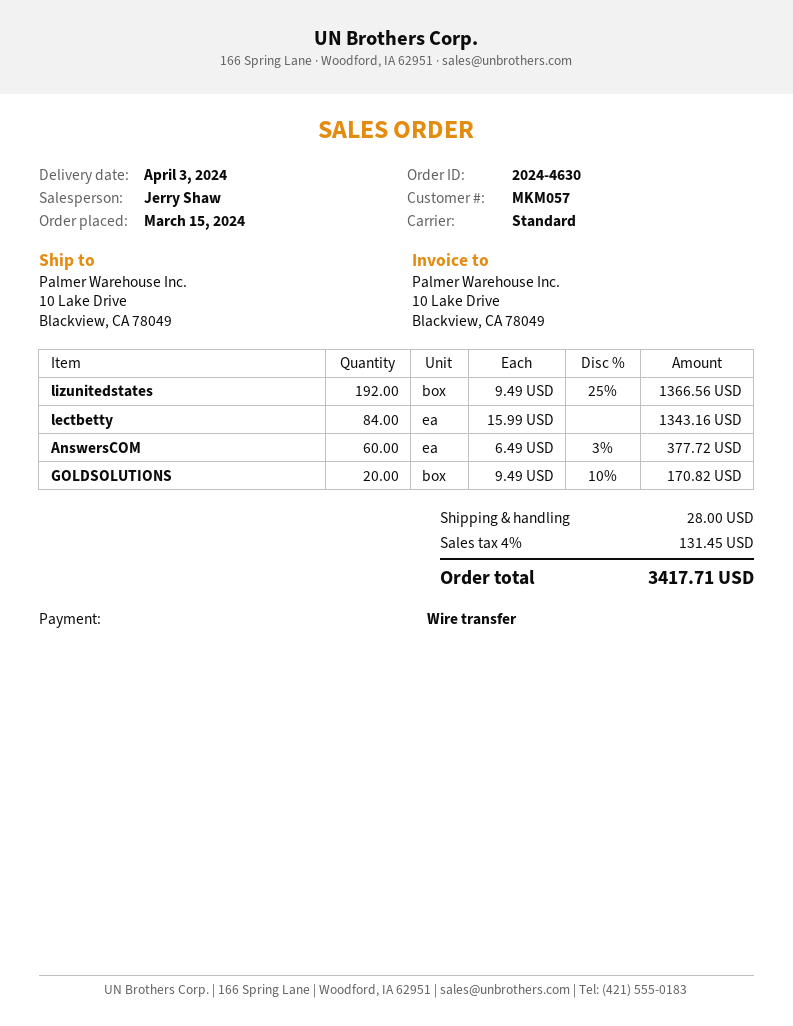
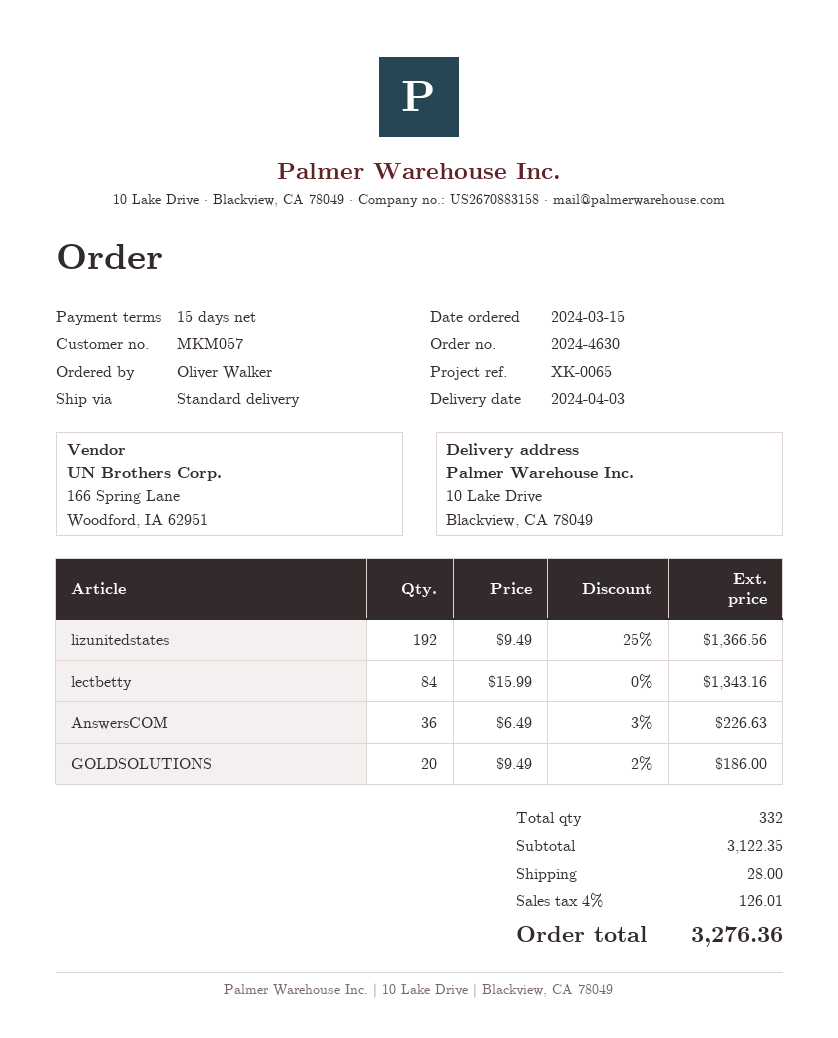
AnswersCOM: 60 x 6.49 - 3% = 377.72 -> 36 x 6.49 - 3% = 226.63
GOLDSOLUTIONS: 20 x 9.49 - 10% = 170.82 -> 20 x 9.49 - 2% = 186.00
tax: 4% = 131.45 -> 4% = 126.01
total: 3417.71 -> 3276.36

